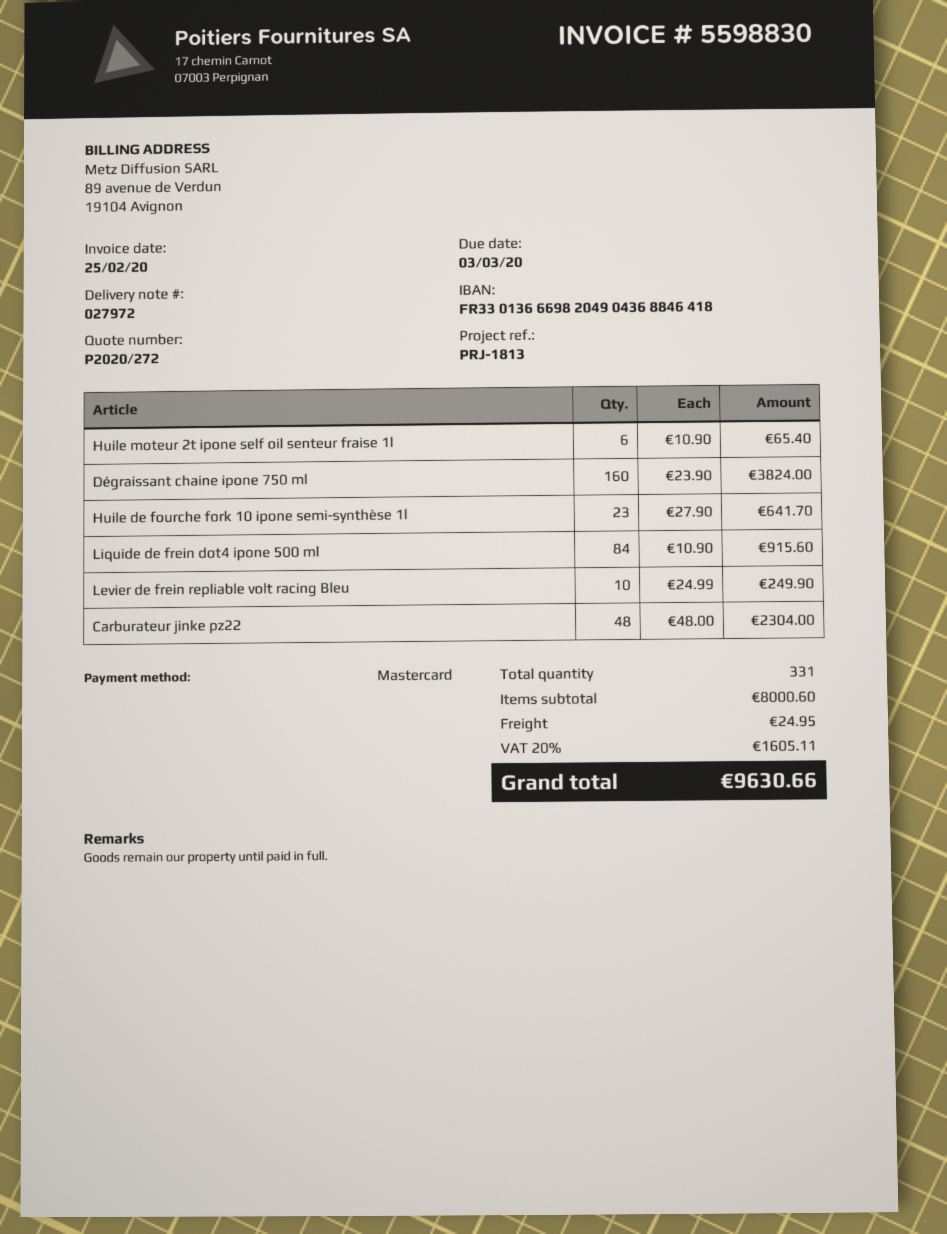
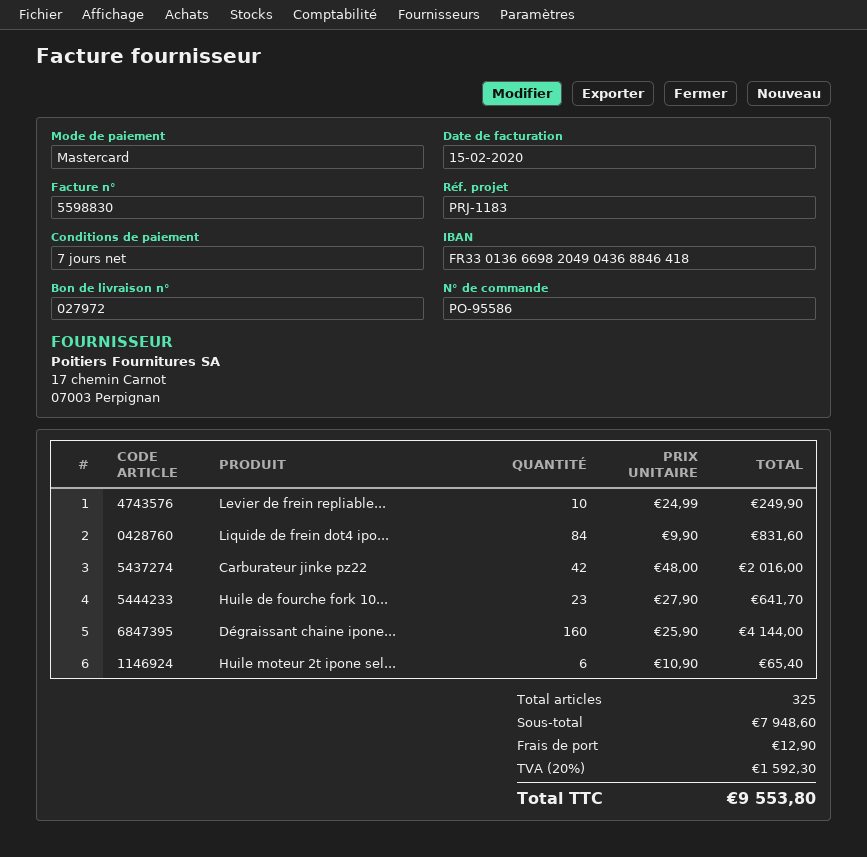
invoice date: 2020-02-25 -> 2020-02-15
reference: PRJ-1813 -> PRJ-1183
Dégraissant chaine ipone 750 ml: 160 x 23.90 = 3824.00 -> 160 x 25.90 = 4144.00
Liquide de frein dot4 ipone 500 ml: 84 x 10.90 = 915.60 -> 84 x 9.90 = 831.60
Carburateur jinke pz22: 48 x 48.00 = 2304.00 -> 42 x 48.00 = 2016.00
total quantity: 331 -> 325
subtotal: 8000.60 -> 7948.60
shipping: 24.95 -> 12.90
tax: 20% = 1605.11 -> 20% = 1592.30
total: 9630.66 -> 9553.80

